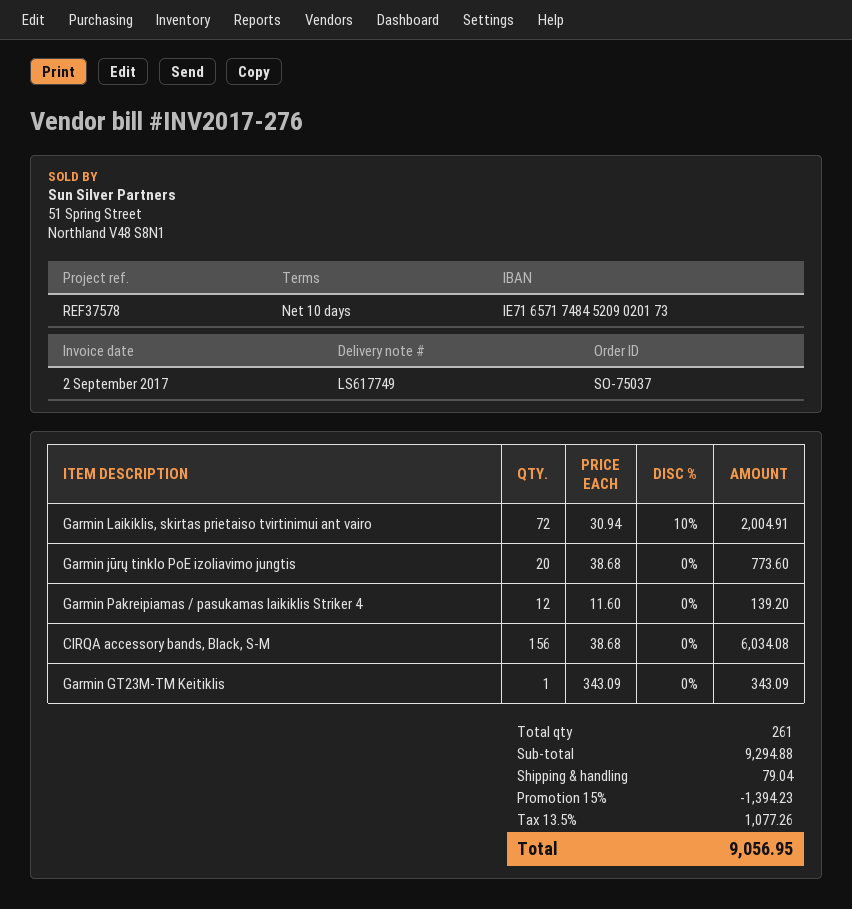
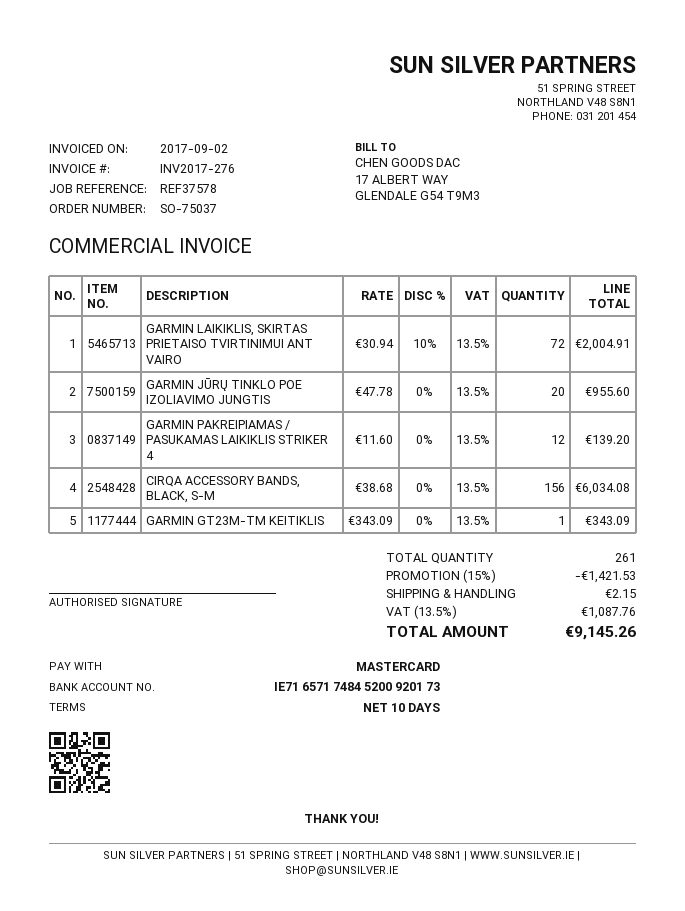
bank account: IE71657174845209020173 -> IE71657174845200920173
Garmin jūrų tinklo PoE izoliavimo jungtis: 20 x 38.68 = 773.60 -> 20 x 47.78 = 955.60
discount: 15% = 1394.23 -> 15% = 1421.53
shipping: 79.04 -> 2.15
tax: 13.5% = 1077.26 -> 13.5% = 1087.76
total: 9056.95 -> 9145.26

